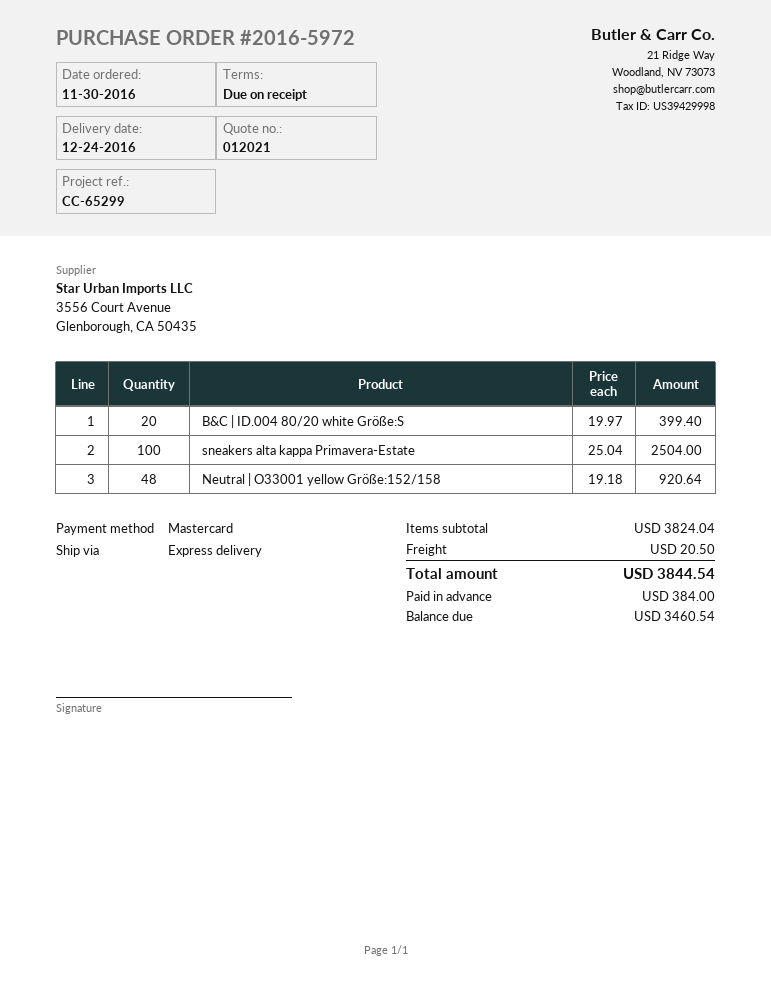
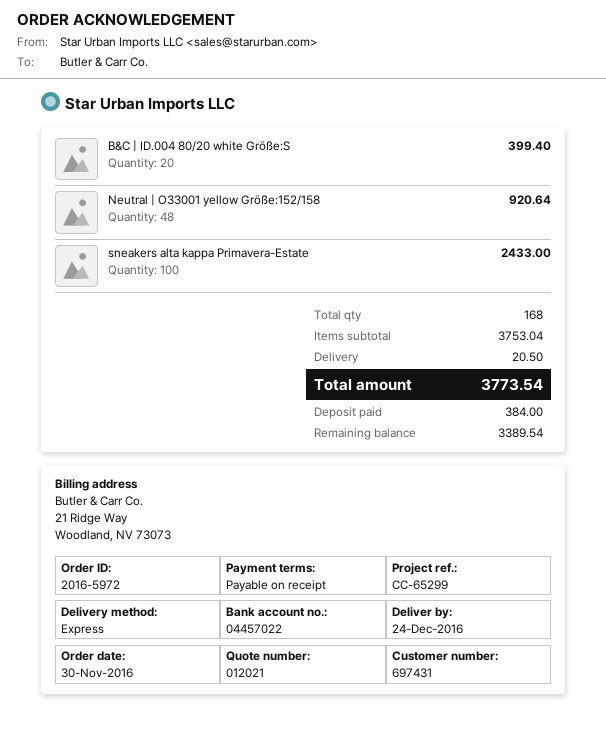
sneakers alta kappa Primavera-Estate: 100 for 2504.00 -> 100 for 2433.00
subtotal: 3824.04 -> 3753.04
total: 3844.54 -> 3773.54
balance: 3460.54 -> 3389.54

